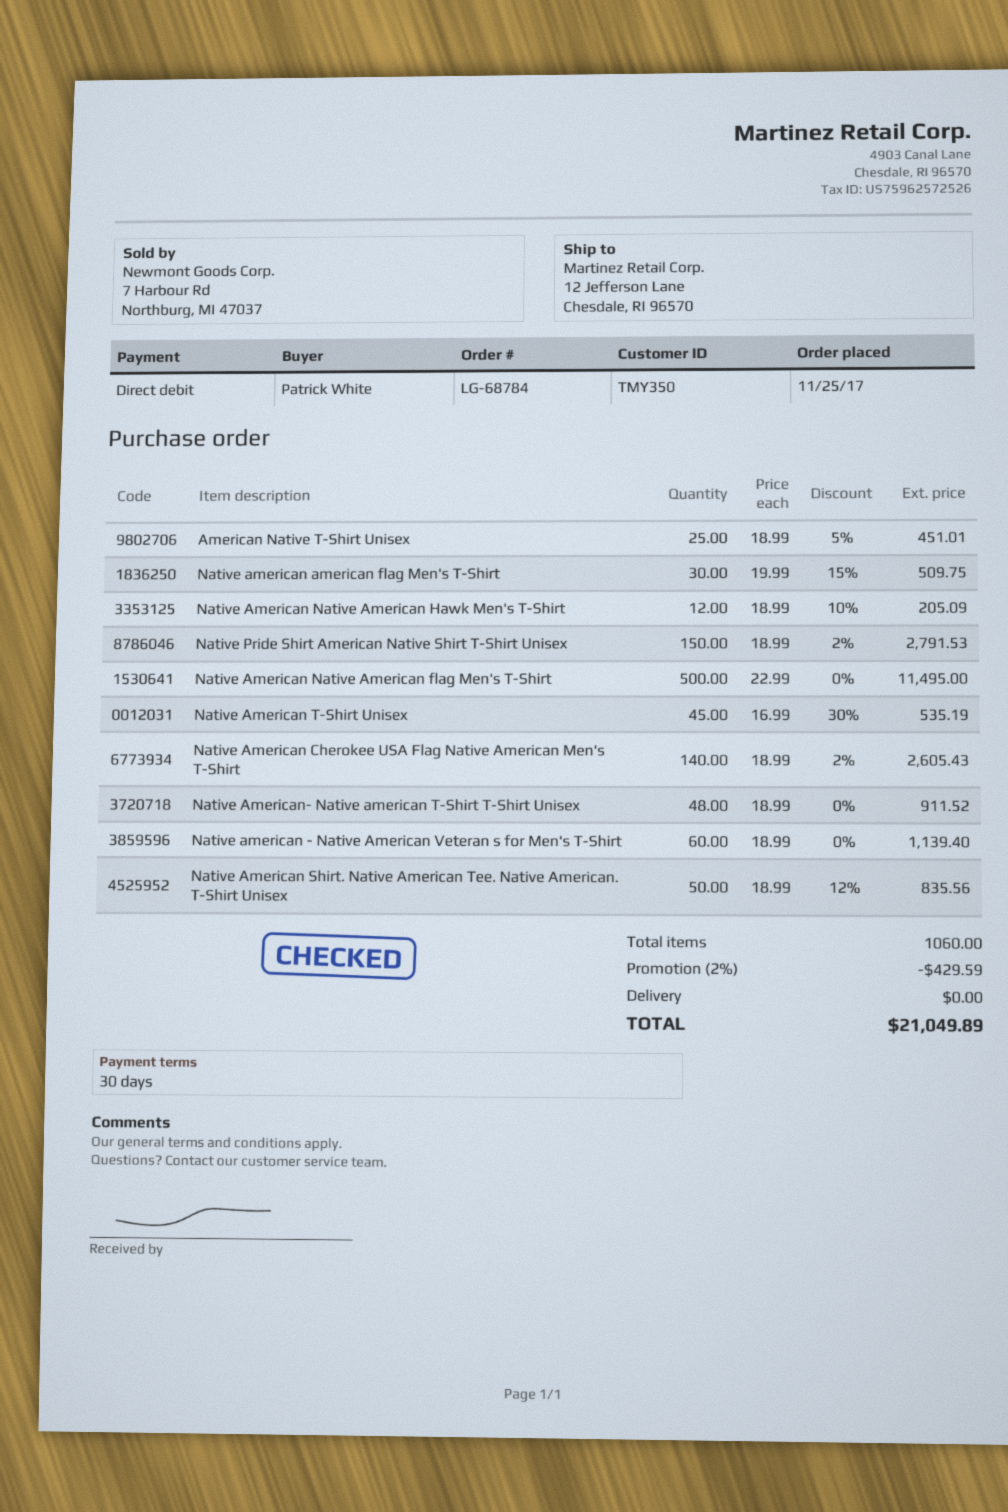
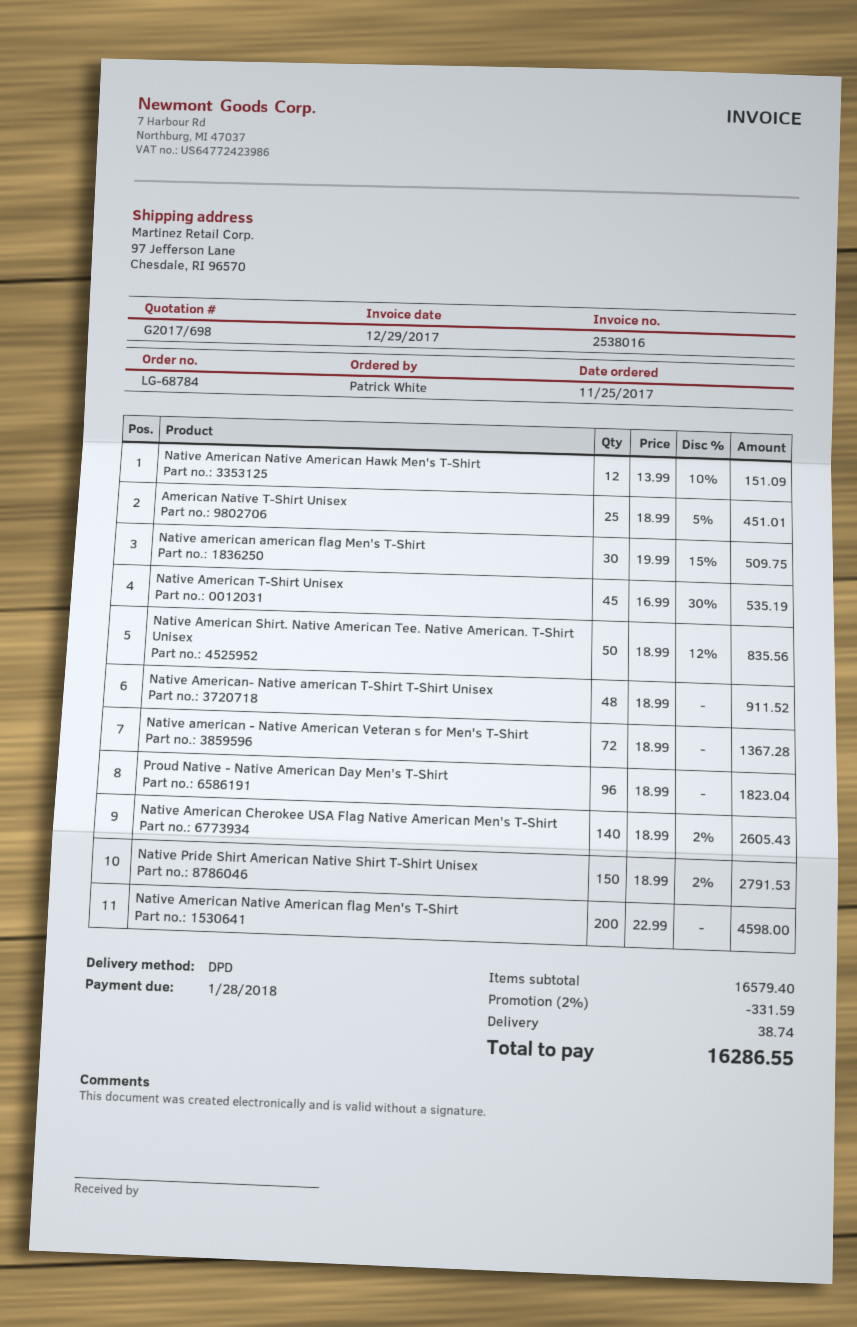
ship to: 12 Jefferson Lane, Chesdale, RI 96570 -> 97 Jefferson Lane, Chesdale, RI 96570
Native American Native American Hawk Men's T-Shirt: 12 x 18.99 - 10% = 205.09 -> 12 x 13.99 - 10% = 151.09
Native American Native American flag Men's T-Shirt: 500 x 22.99 = 11495.00 -> 200 x 22.99 = 4598.00
Native american - Native American Veteran s for Men's T-Shirt: 60 x 18.99 = 1139.40 -> 72 x 18.99 = 1367.28
Proud Native - Native American Day Men's T-Shirt: none -> 96 x 18.99 = 1823.04
discount: 2% = 429.59 -> 2% = 331.59
shipping: 0.00 -> 38.74
total: 21049.89 -> 16286.55

